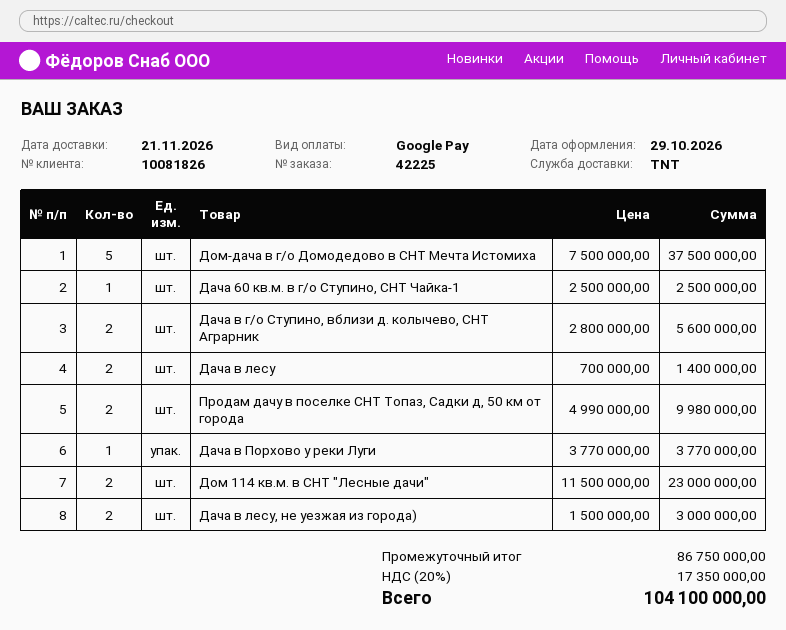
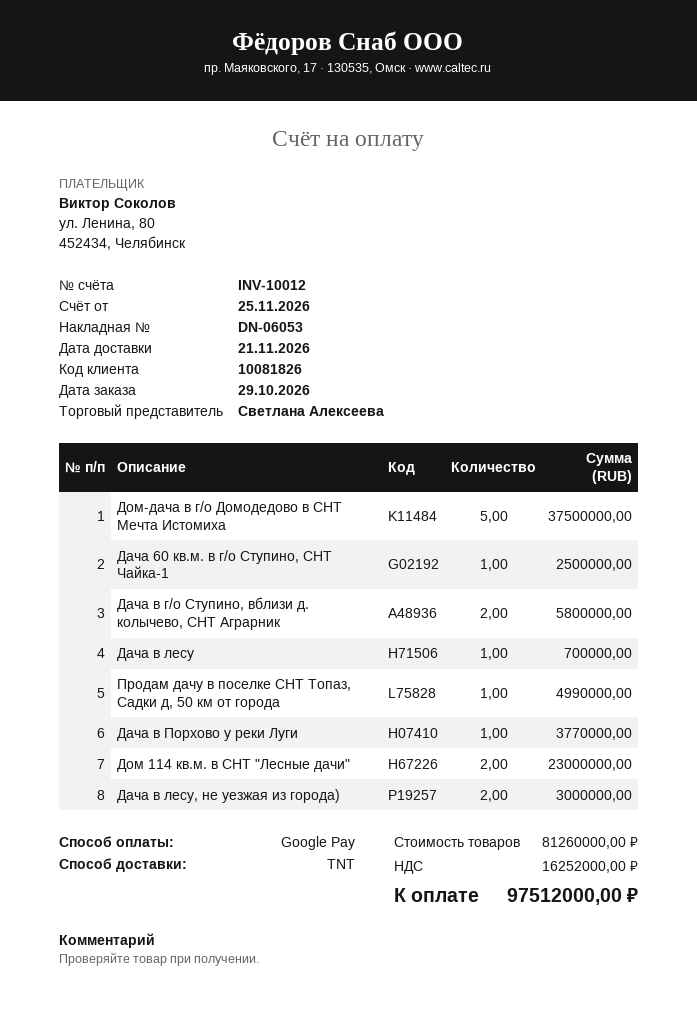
Дача в г/о Ступино, вблизи д. колычево, СНТ Аграрник: 2 for 5600000.00 -> 2 for 5800000.00
Дача в лесу: 2 for 1400000.00 -> 1 for 700000.00
Продам дачу в поселке СНТ Топаз, Садки д, 50 км от города: 2 for 9980000.00 -> 1 for 4990000.00
subtotal: 86750000.00 -> 81260000.00
tax: 17350000.00 -> 16252000.00
total: 104100000.00 -> 97512000.00

